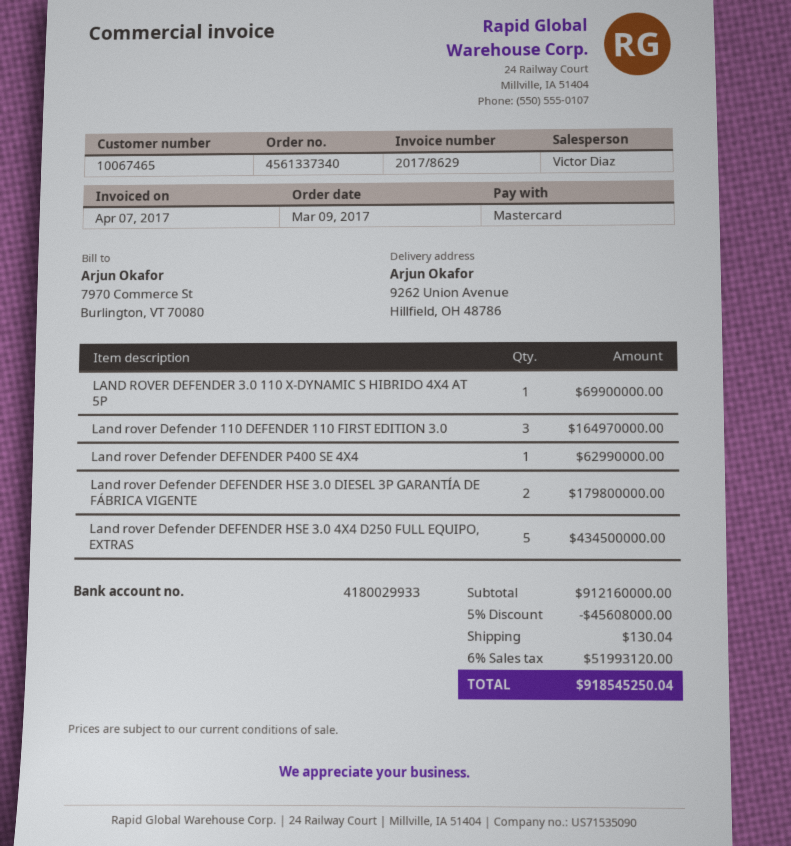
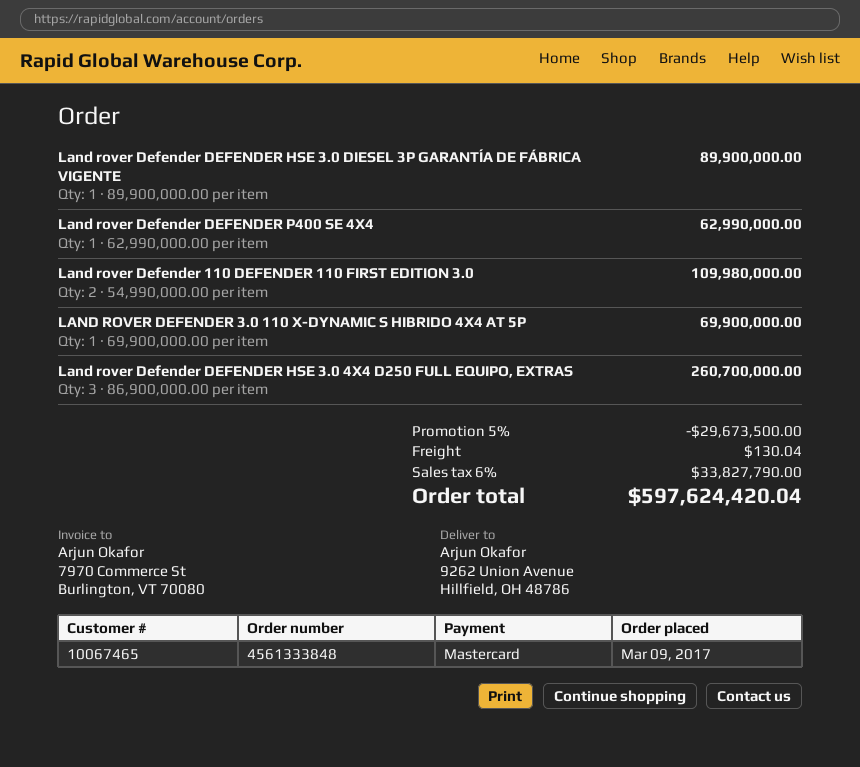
order number: 4561337340 -> 4561333848
Land rover Defender 110 DEFENDER 110 FIRST EDITION 3.0: 3 for 164970000.00 -> 2 for 109980000.00
Land rover Defender DEFENDER HSE 3.0 DIESEL 3P GARANTÍA DE FÁBRICA VIGENTE: 2 for 179800000.00 -> 1 for 89900000.00
Land rover Defender DEFENDER HSE 3.0 4X4 D250 FULL EQUIPO, EXTRAS: 5 for 434500000.00 -> 3 for 260700000.00
discount: 5% = 45608000.00 -> 5% = 29673500.00
tax: 6% = 51993120.00 -> 6% = 33827790.00
total: 918545250.04 -> 597624420.04

